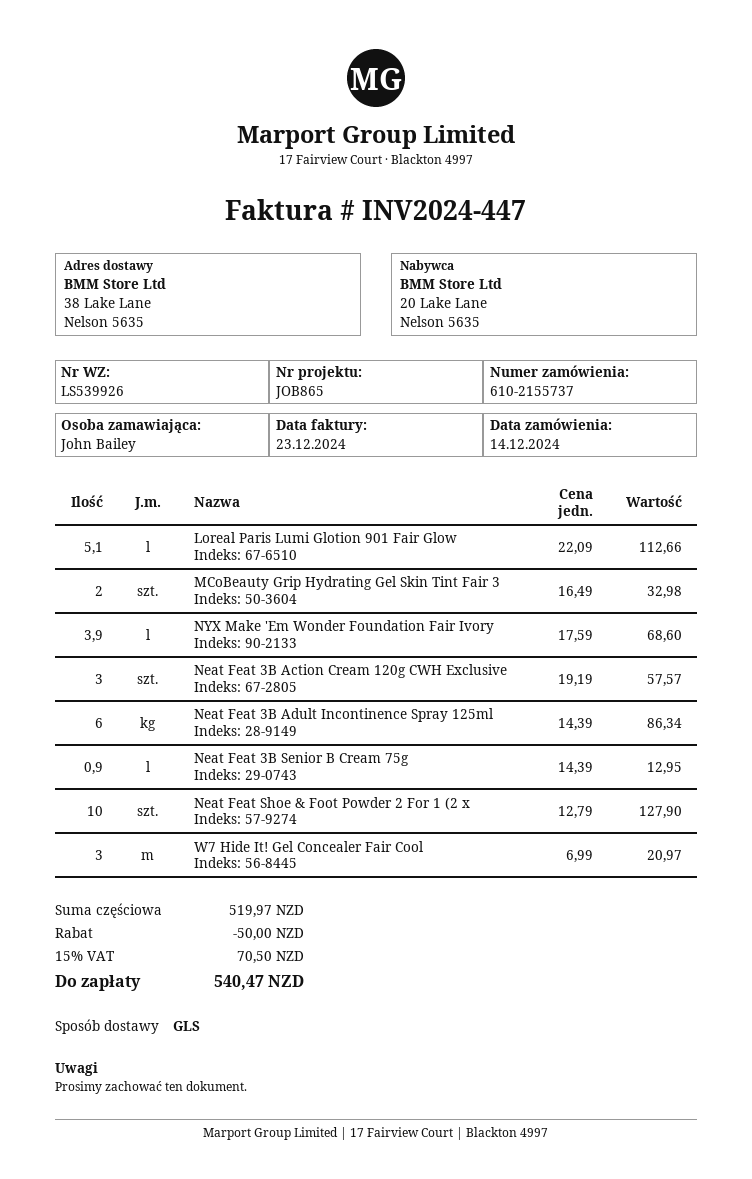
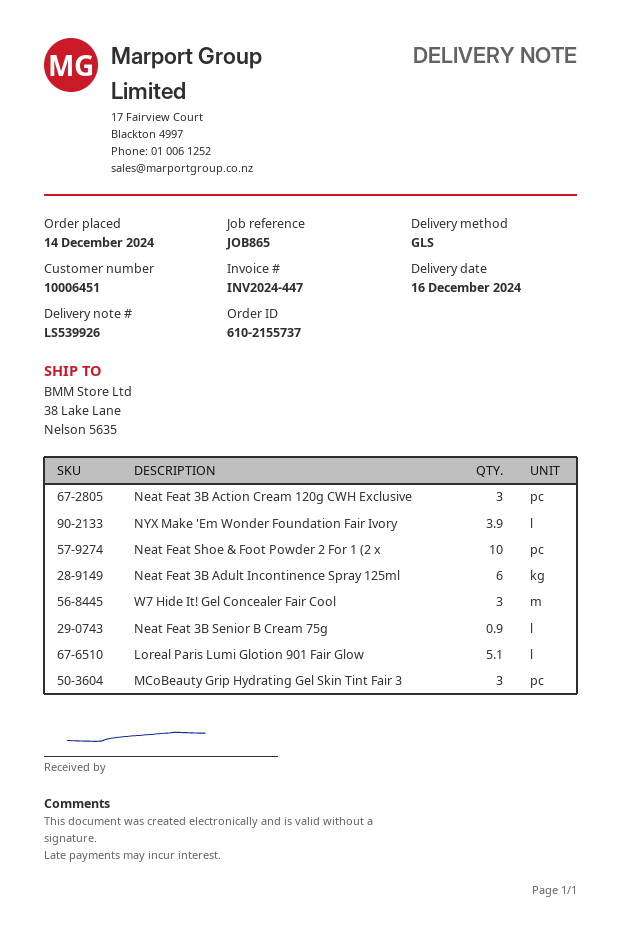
MCoBeauty Grip Hydrating Gel Skin Tint Fair 3: 2 -> 3

